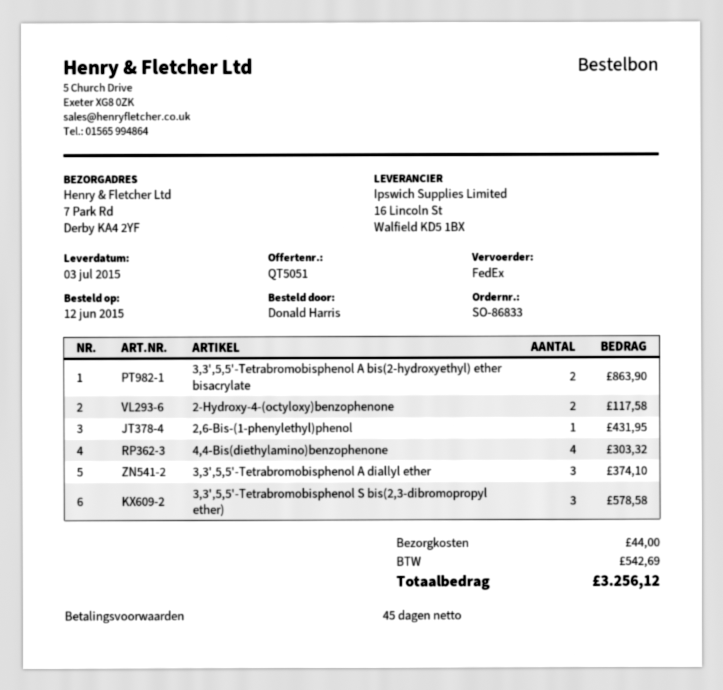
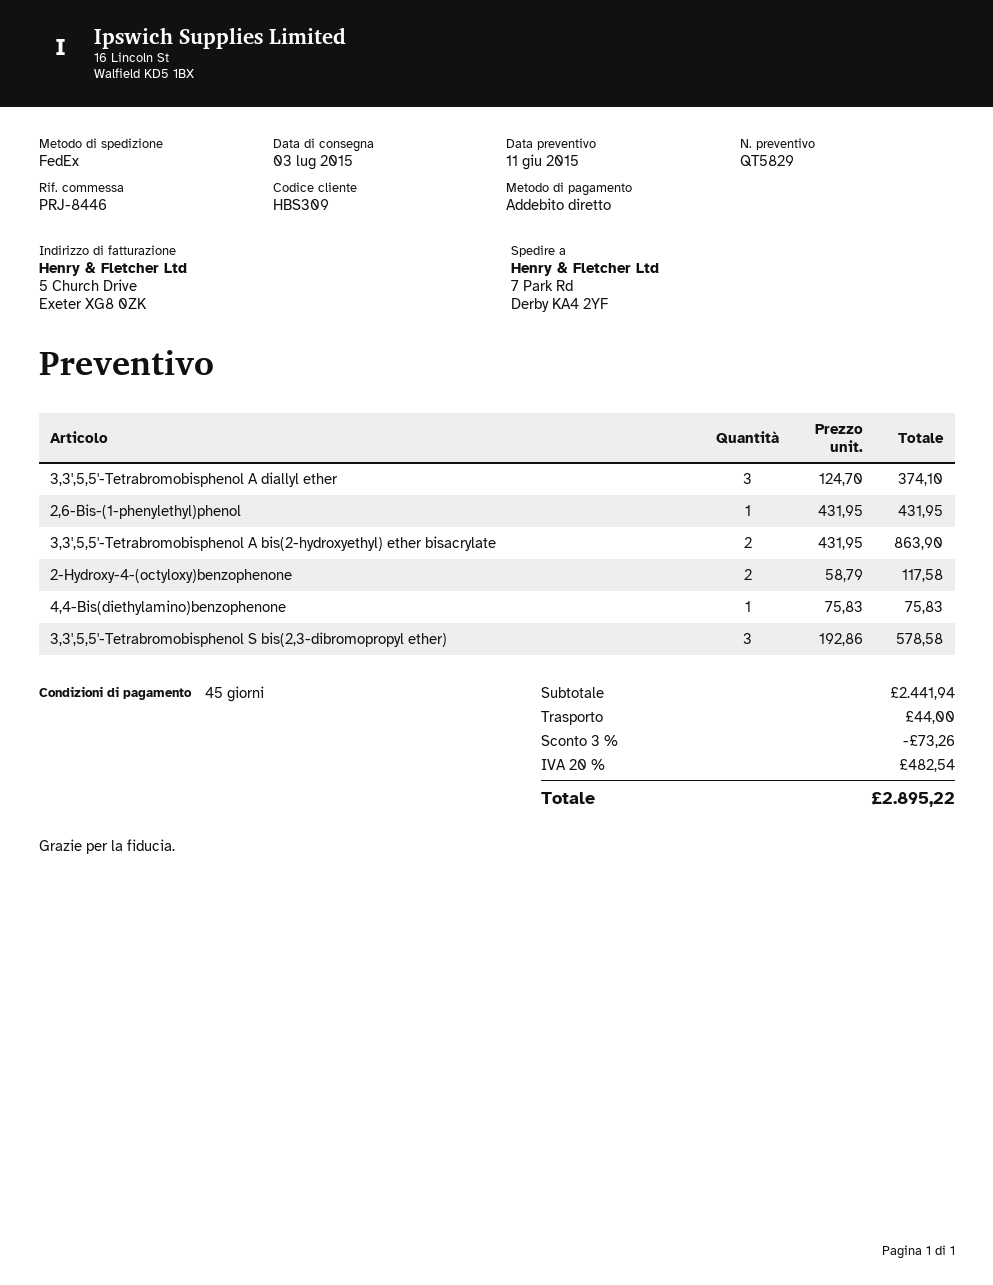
quote number: QT5051 -> QT5829
4,4-Bis(diethylamino)benzophenone: 4 for 303.32 -> 1 for 75.83
discount: none -> 3% = 73.26
tax: 542.69 -> 482.54
total: 3256.12 -> 2895.22

